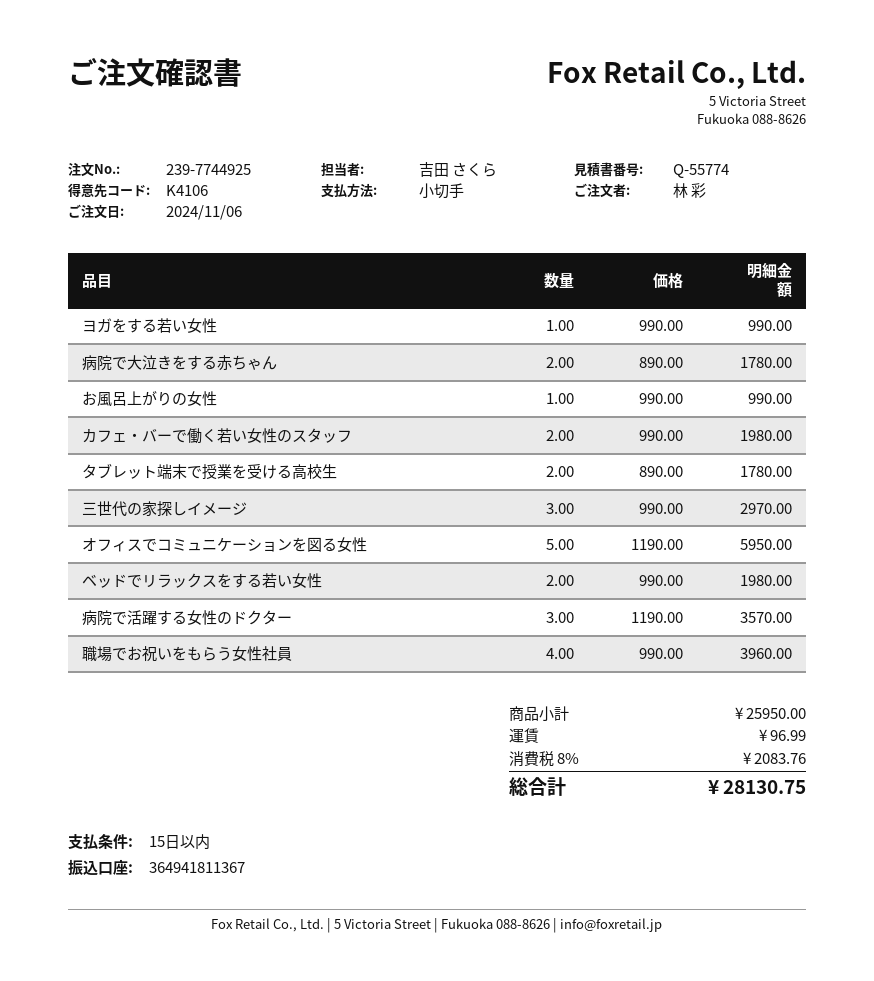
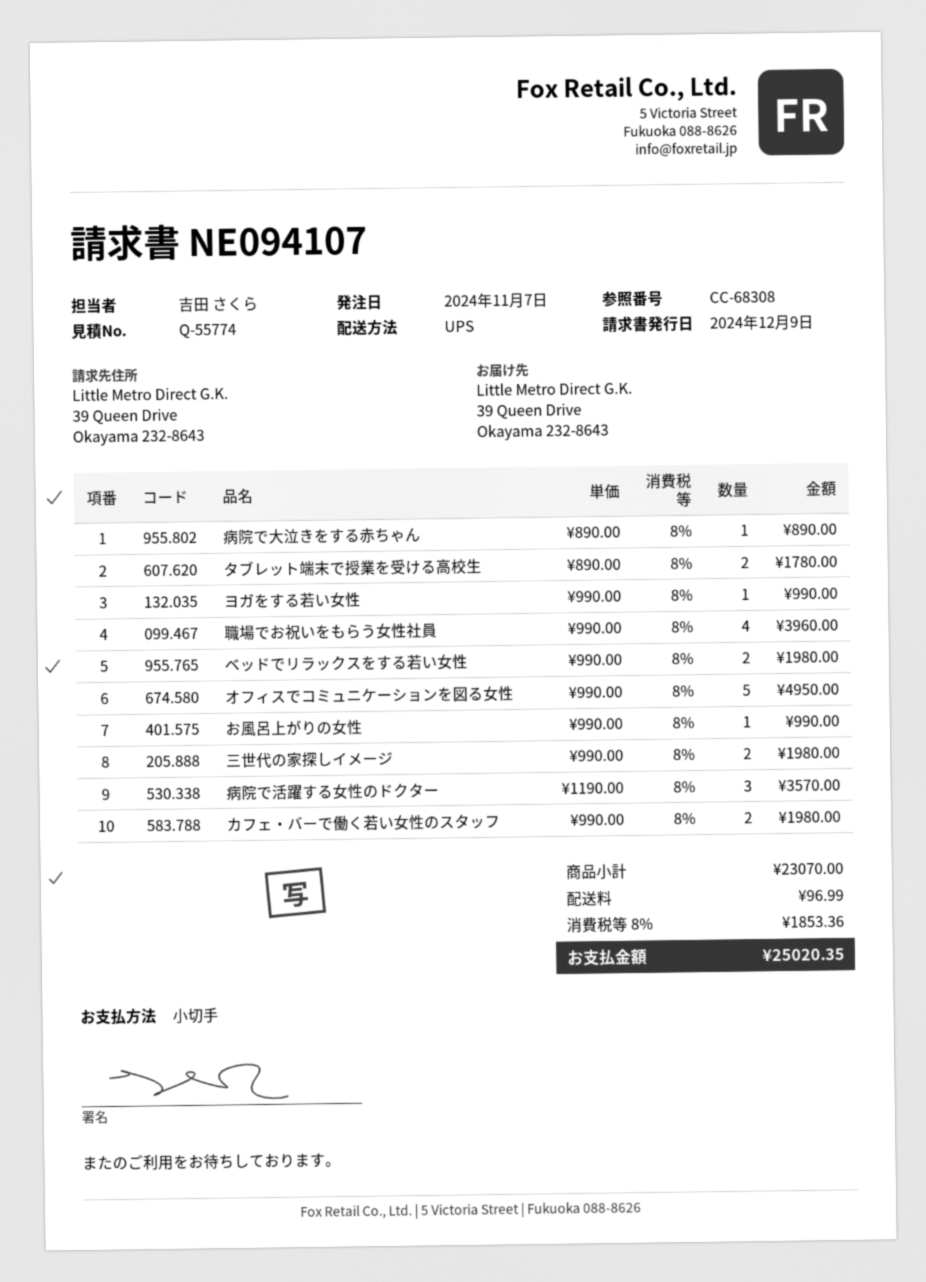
order date: 2024-11-06 -> 2024-11-07
病院で大泣きをする赤ちゃん: 2 x 890.00 = 1780.00 -> 1 x 890.00 = 890.00
三世代の家探しイメージ: 3 x 990.00 = 2970.00 -> 2 x 990.00 = 1980.00
オフィスでコミュニケーションを図る女性: 5 x 1190.00 = 5950.00 -> 5 x 990.00 = 4950.00
subtotal: 25950.00 -> 23070.00
tax: 8% = 2083.76 -> 8% = 1853.36
total: 28130.75 -> 25020.35

